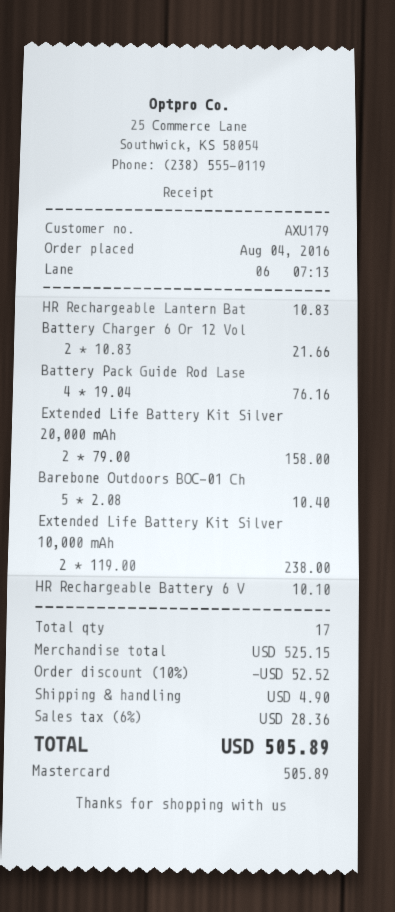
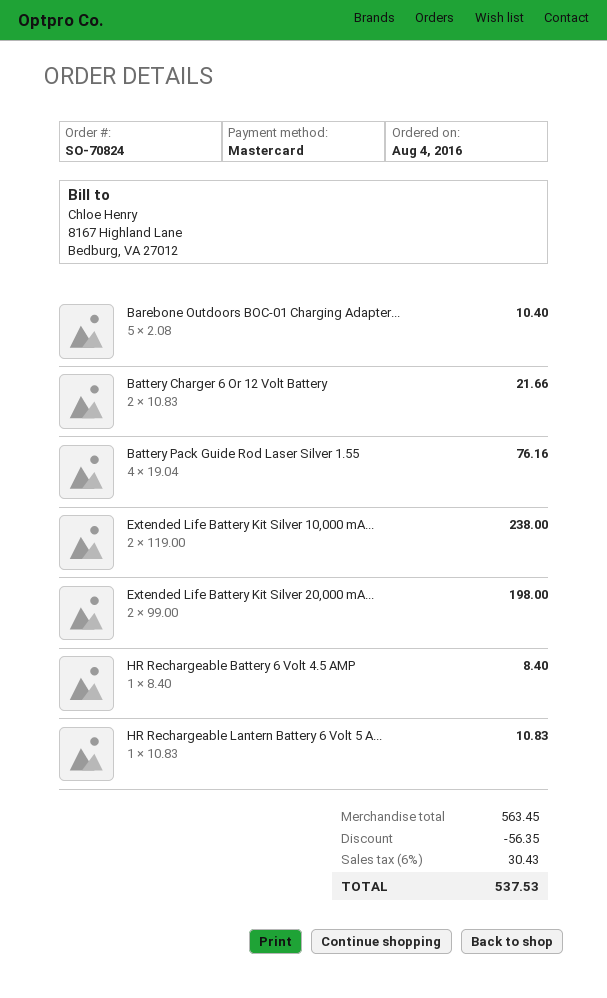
Extended Life Battery Kit Silver 20,000 mAh: 2 x 79.00 = 158.00 -> 2 x 99.00 = 198.00
HR Rechargeable Battery 6 V: 1 x 10.10 = 10.10 -> 1 x 8.40 = 8.40
subtotal: 525.15 -> 563.45
discount: 52.52 -> 56.35
shipping: 4.90 -> none
tax: 6% = 28.36 -> 6% = 30.43
total: 505.89 -> 537.53

